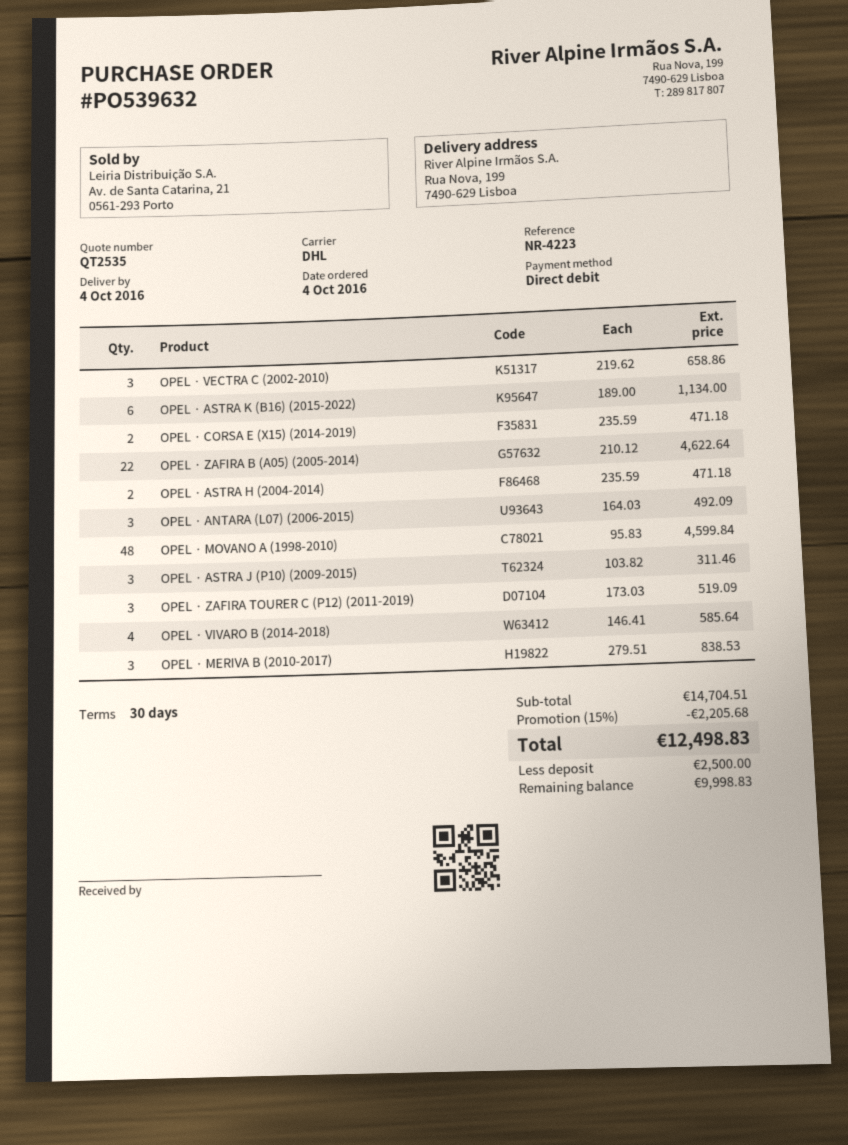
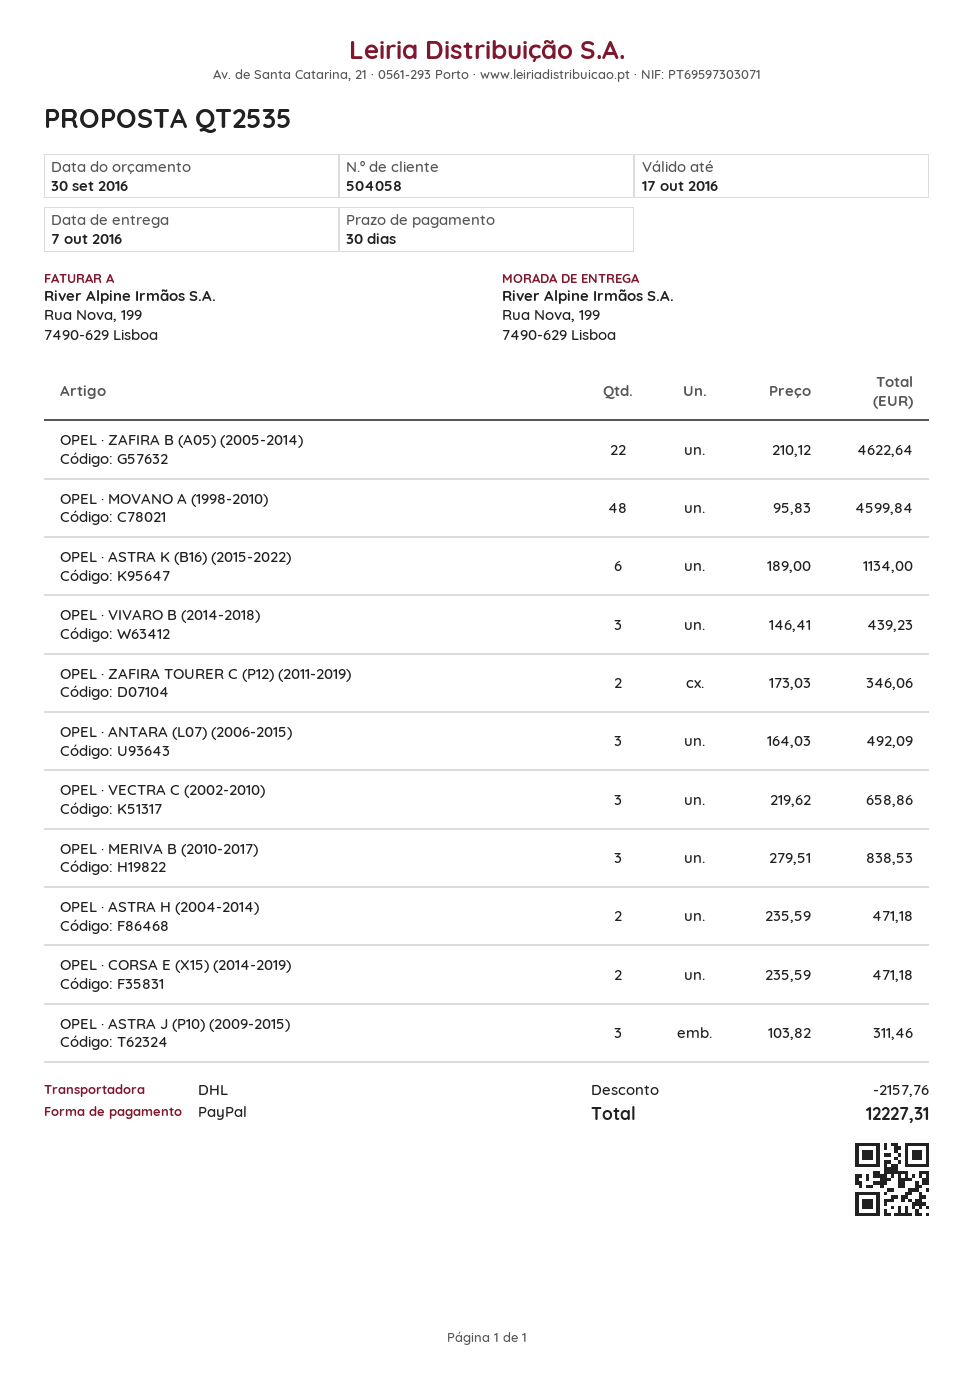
delivery date: 2016-10-04 -> 2016-10-07
payment method: direct debit -> PayPal
OPEL · ZAFIRA TOURER C (P12) (2011-2019): 3 x 173.03 = 519.09 -> 2 x 173.03 = 346.06
OPEL · VIVARO B (2014-2018): 4 x 146.41 = 585.64 -> 3 x 146.41 = 439.23
discount: 2205.68 -> 2157.76
total: 12498.83 -> 12227.31

